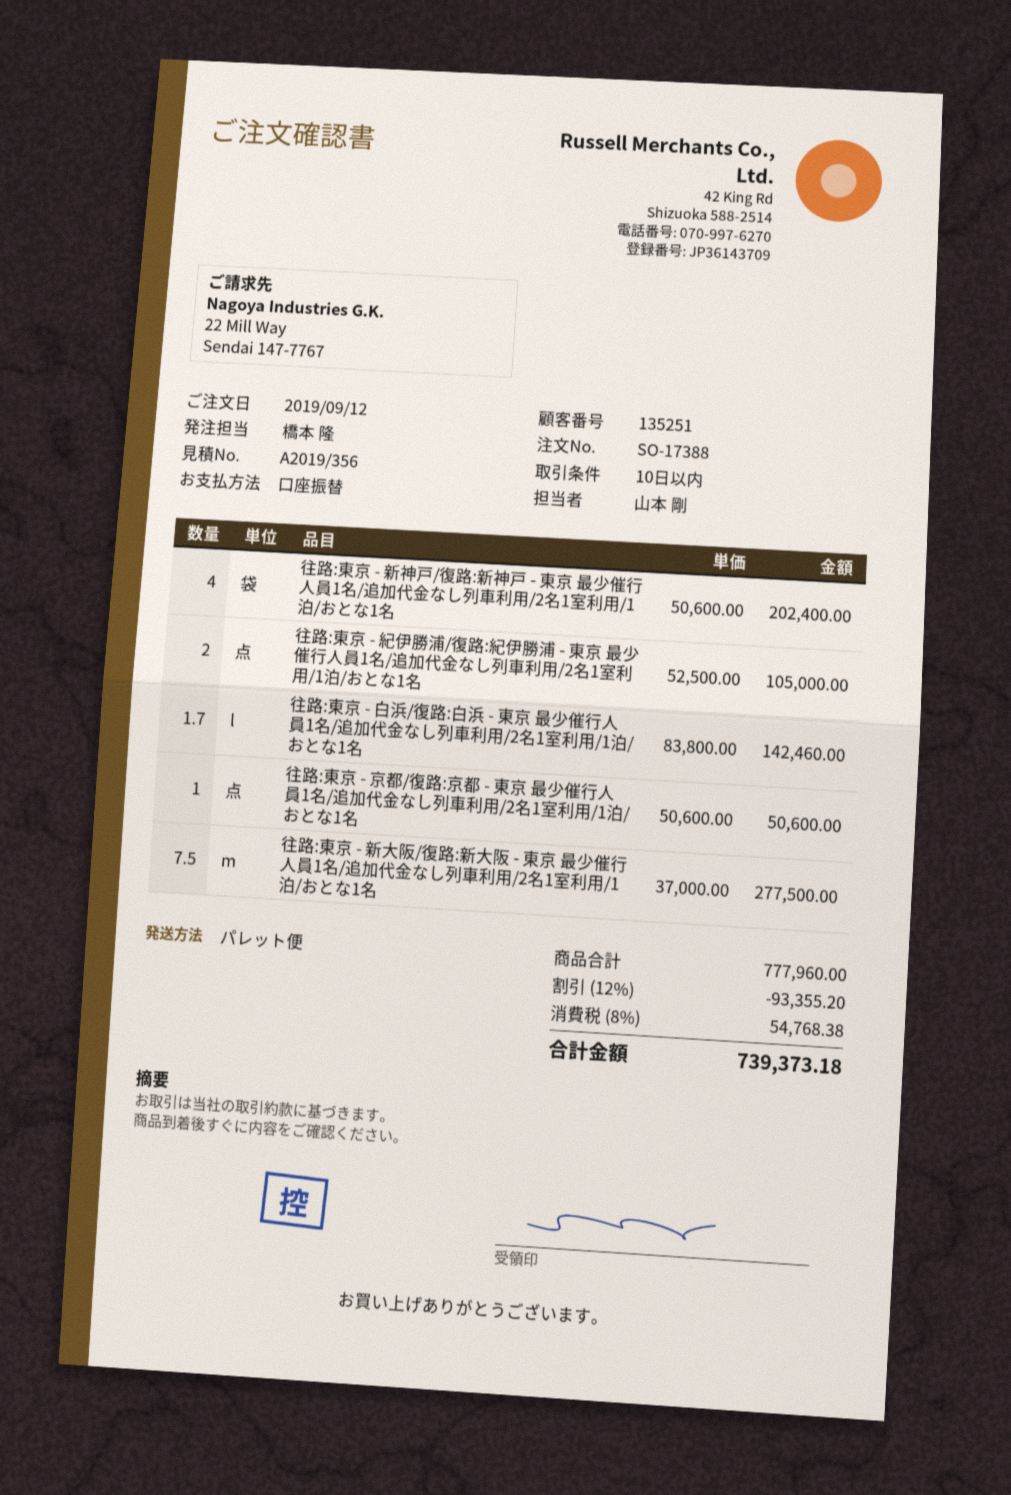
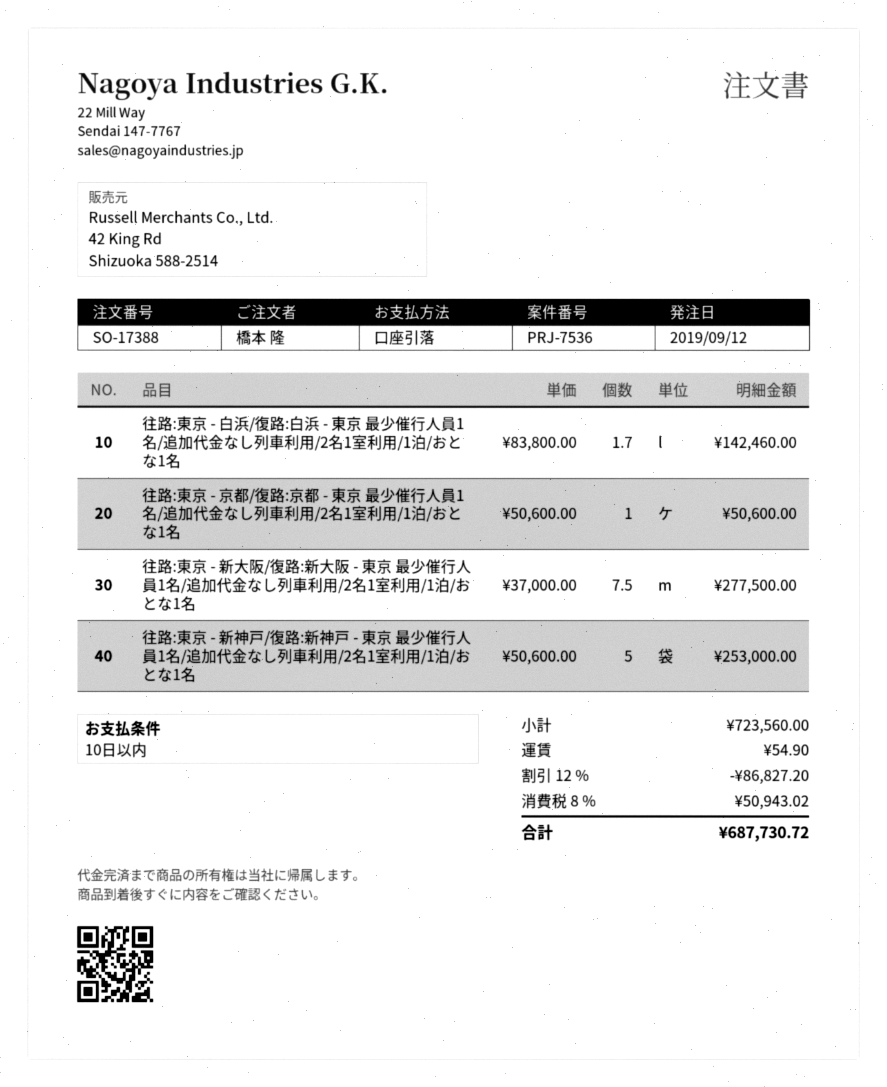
往路:東京 - 新神戸/復路:新神戸 - 東京 最少催行人員1名/追加代金なし列車利用/2名1室利用/1泊/おとな1名: 4 x 50600.00 = 202400.00 -> 5 x 50600.00 = 253000.00
往路:東京 - 紀伊勝浦/復路:紀伊勝浦 - 東京 最少催行人員1名/追加代金なし列車利用/2名1室利用/1泊/おとな1名: 2 x 52500.00 = 105000.00 -> none
subtotal: 777960.00 -> 723560.00
discount: 12% = 93355.20 -> 12% = 86827.20
shipping: none -> 54.90
tax: 8% = 54768.38 -> 8% = 50943.02
total: 739373.18 -> 687730.72

